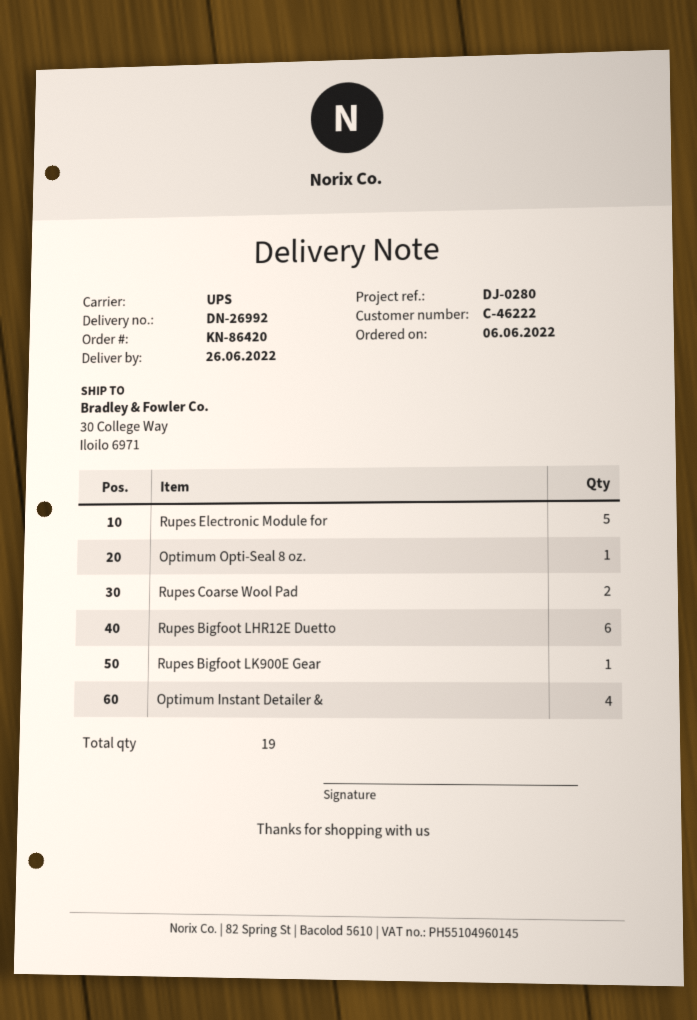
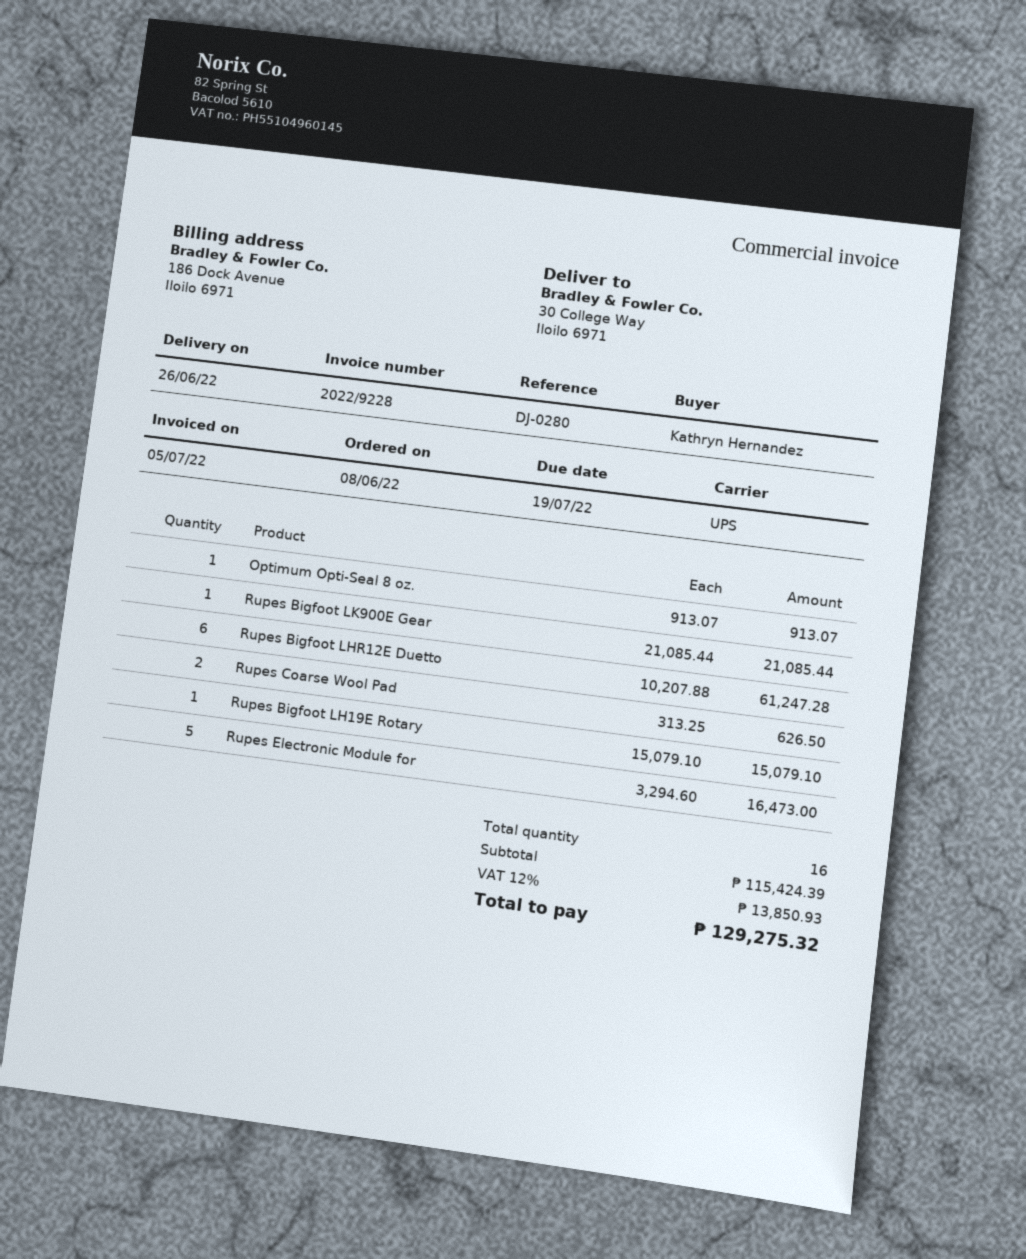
order date: 2022-06-06 -> 2022-06-08
Optimum Instant Detailer &: 4 -> none
Rupes Bigfoot LH19E Rotary: none -> 1
total quantity: 19 -> 16

